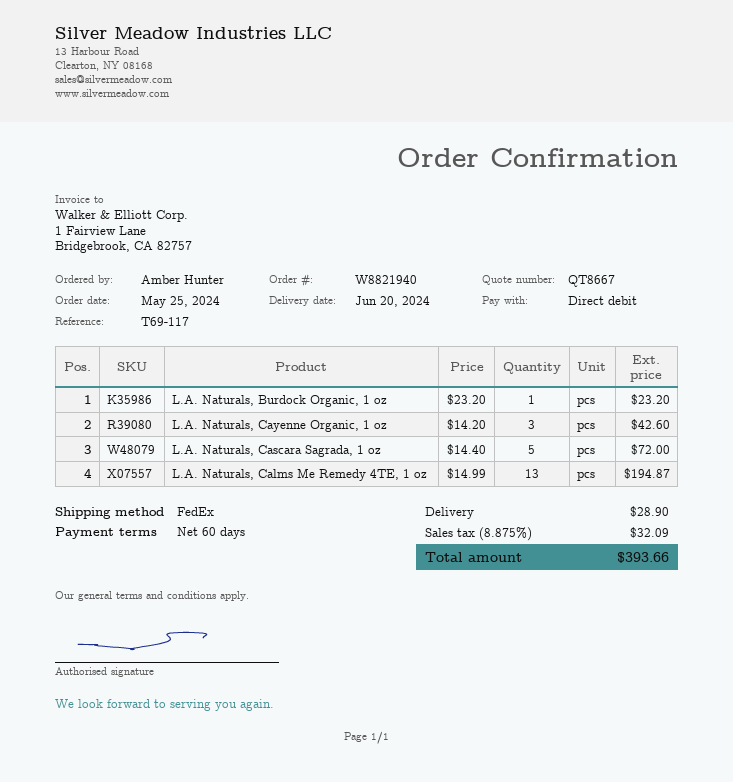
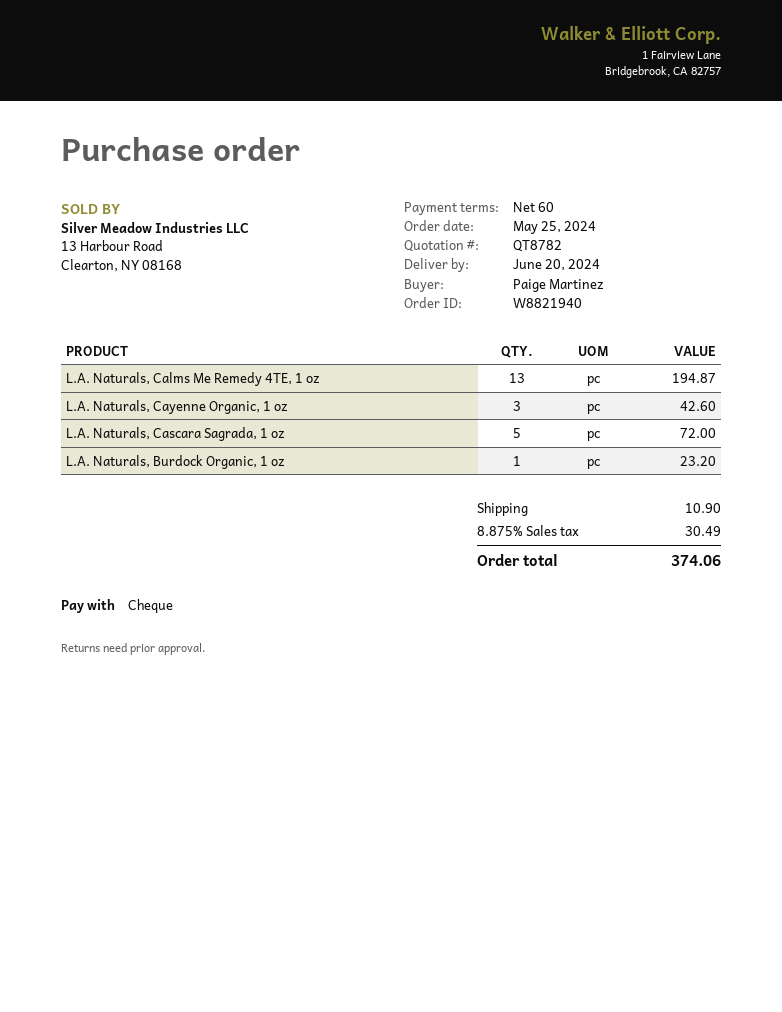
quote number: QT8667 -> QT8782
ordered by: Amber Hunter -> Paige Martinez
payment method: direct debit -> cheque
shipping: 28.90 -> 10.90
tax: 8.875% = 32.09 -> 8.875% = 30.49
total: 393.66 -> 374.06

